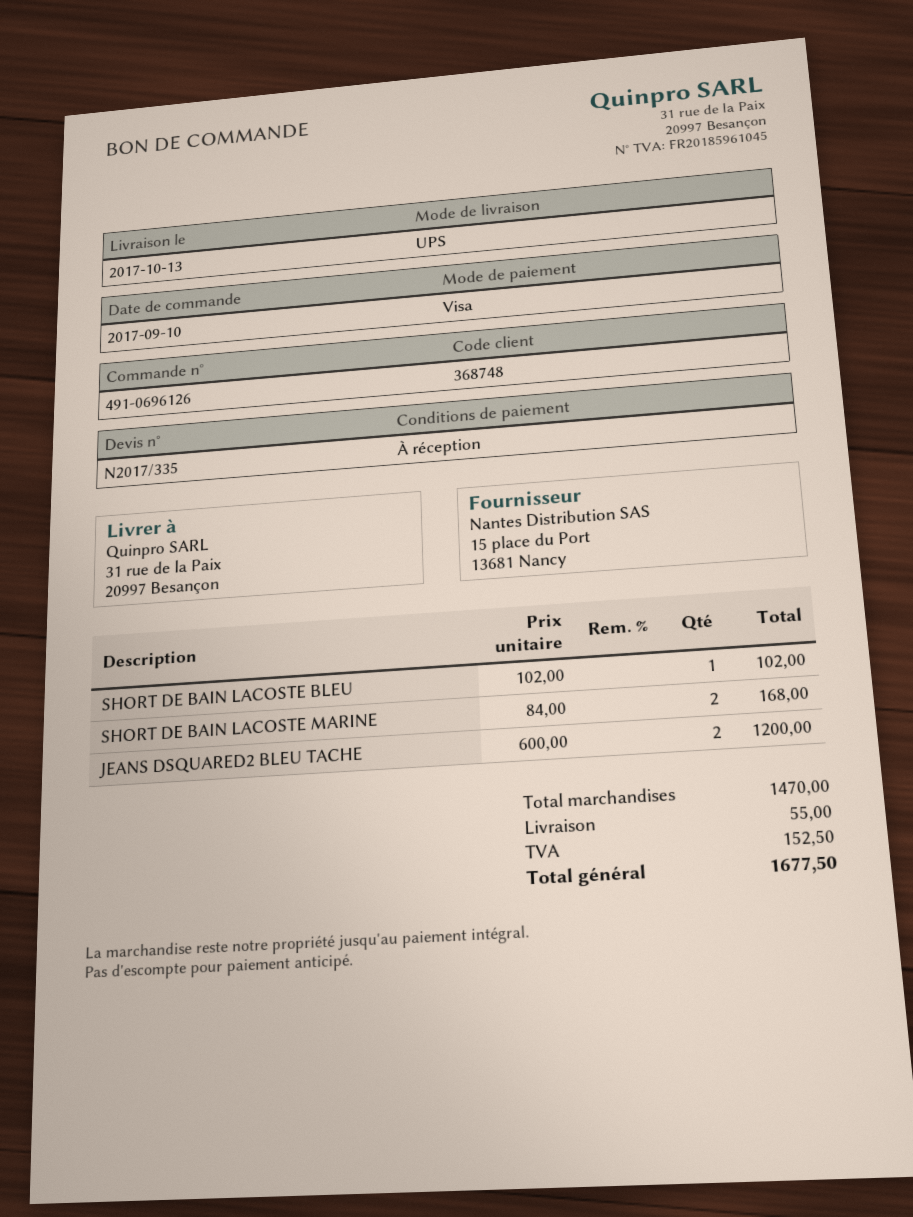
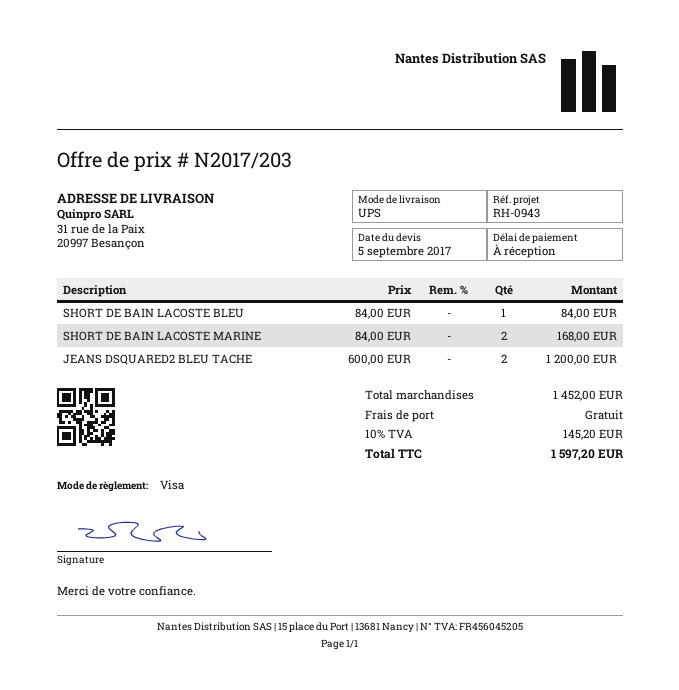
quote number: N2017/335 -> N2017/203
SHORT DE BAIN LACOSTE BLEU: 1 x 102.00 = 102.00 -> 1 x 84.00 = 84.00
subtotal: 1470.00 -> 1452.00
shipping: 55.00 -> 0.00
tax: 152.50 -> 145.20
total: 1677.50 -> 1597.20

